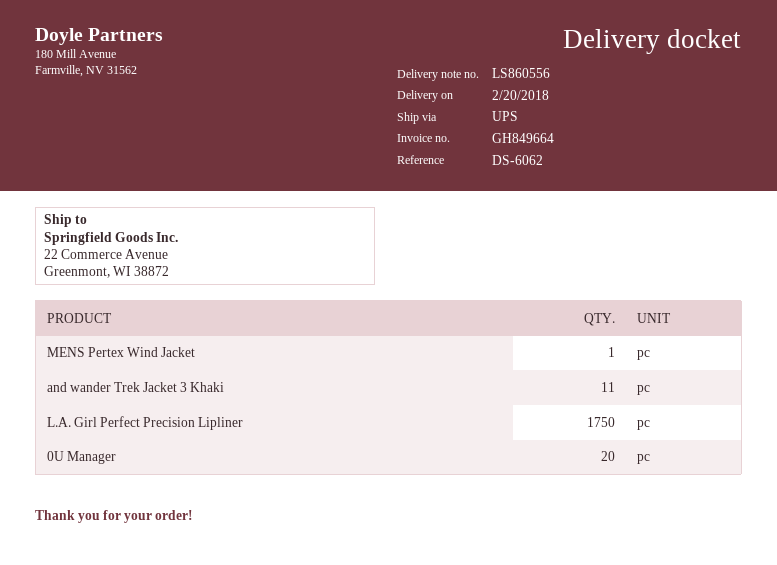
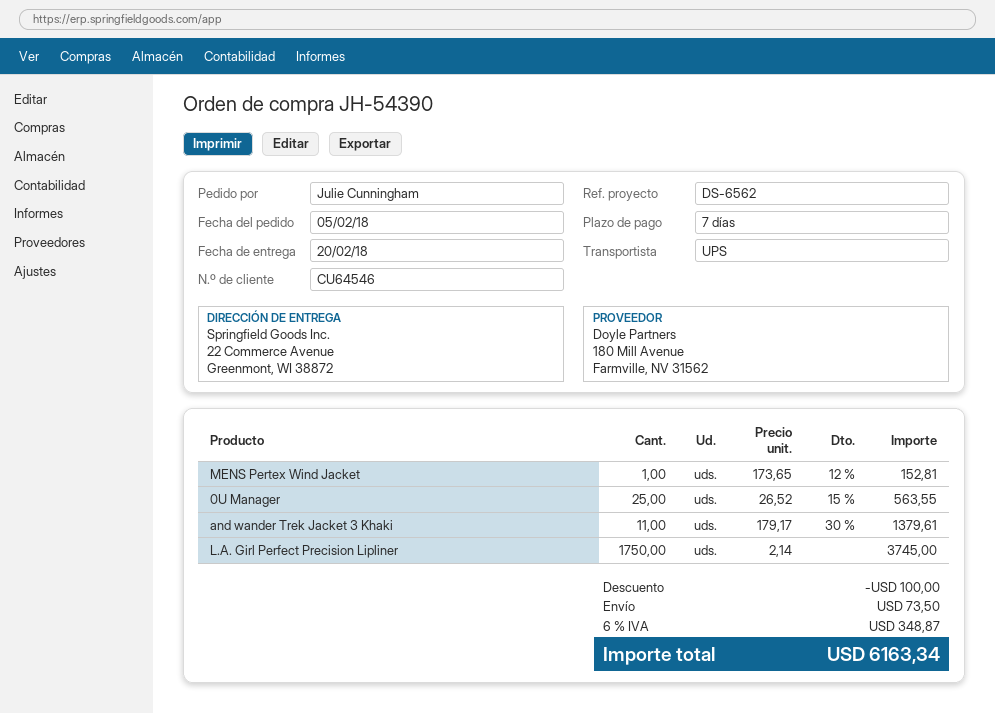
reference: DS-6062 -> DS-6562
0U Manager: 20 -> 25

